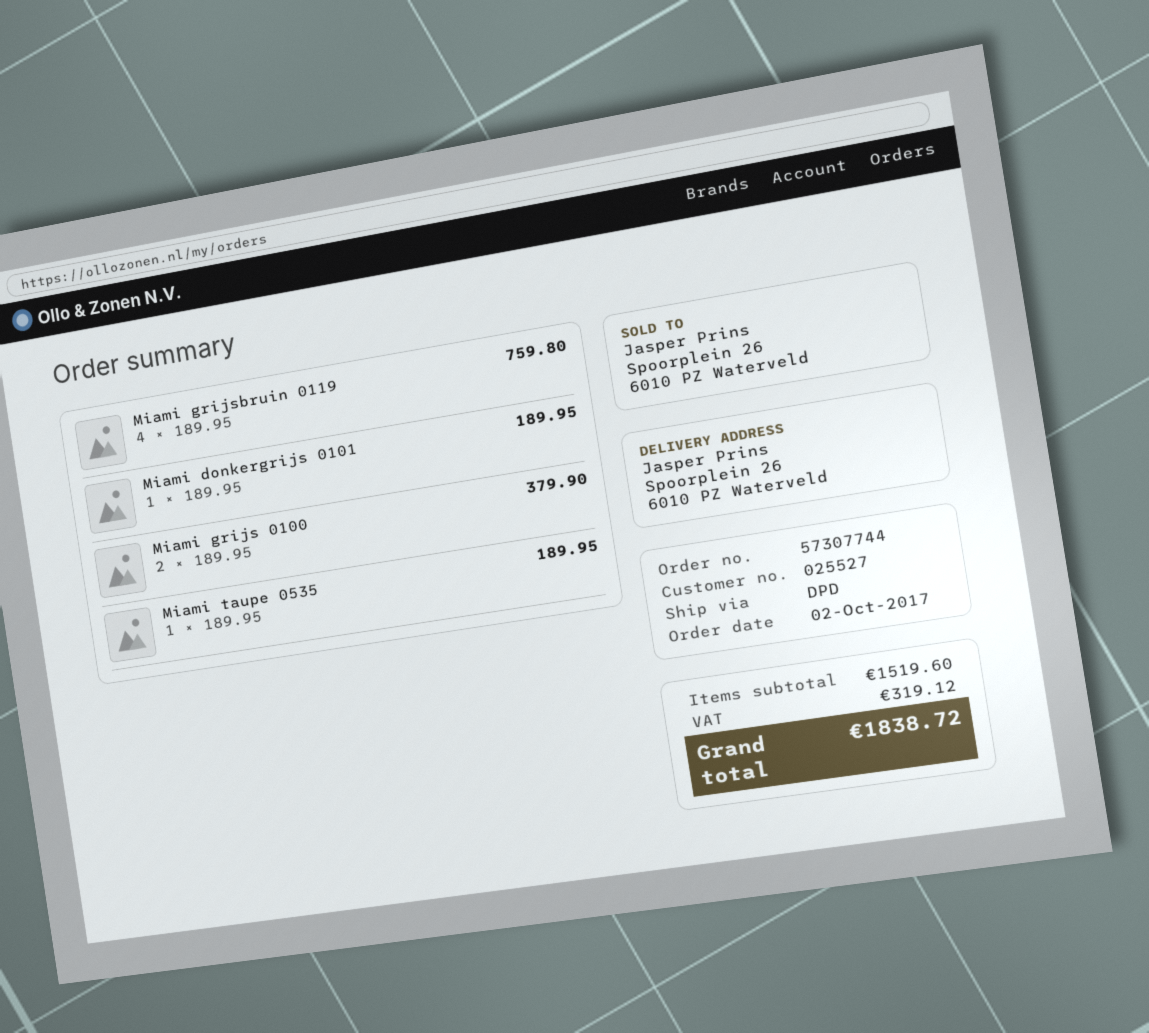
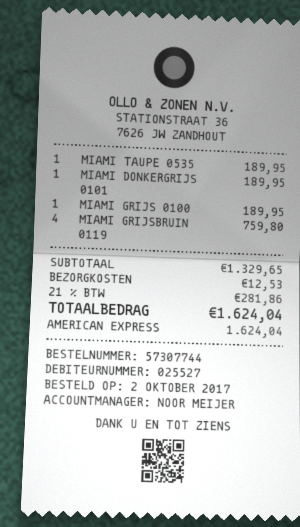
Miami grijs 0100: 2 for 379.90 -> 1 for 189.95
subtotal: 1519.60 -> 1329.65
shipping: none -> 12.53
tax: 319.12 -> 281.86
total: 1838.72 -> 1624.04

